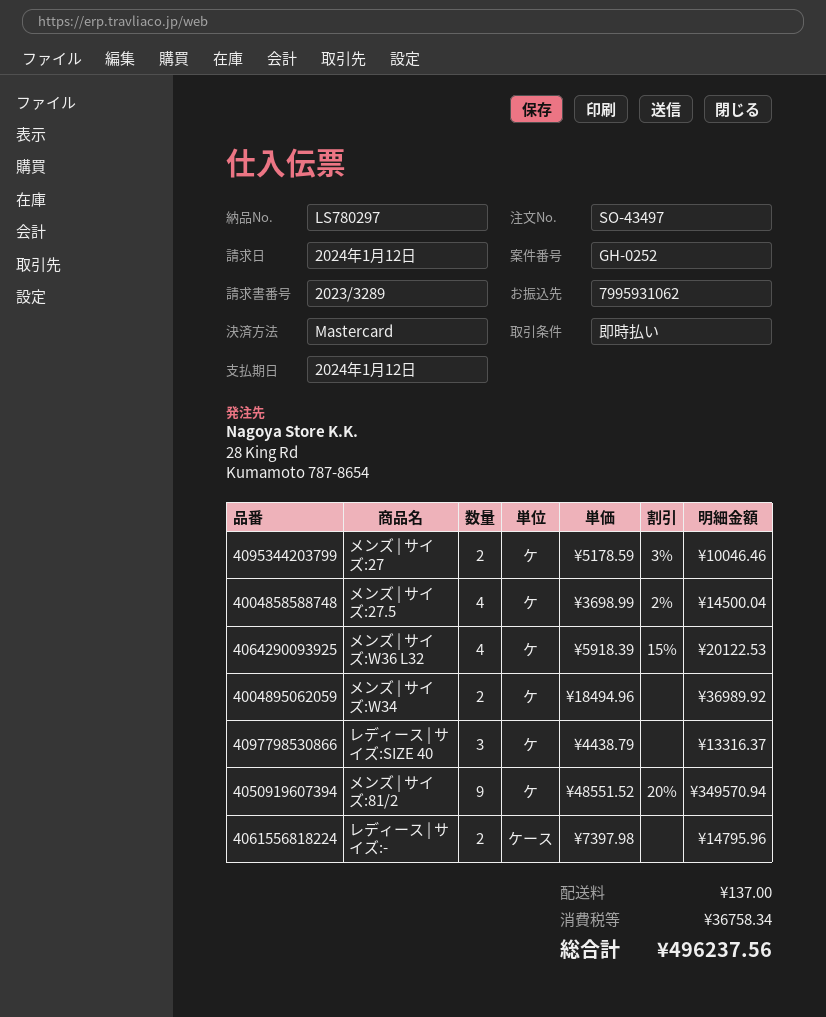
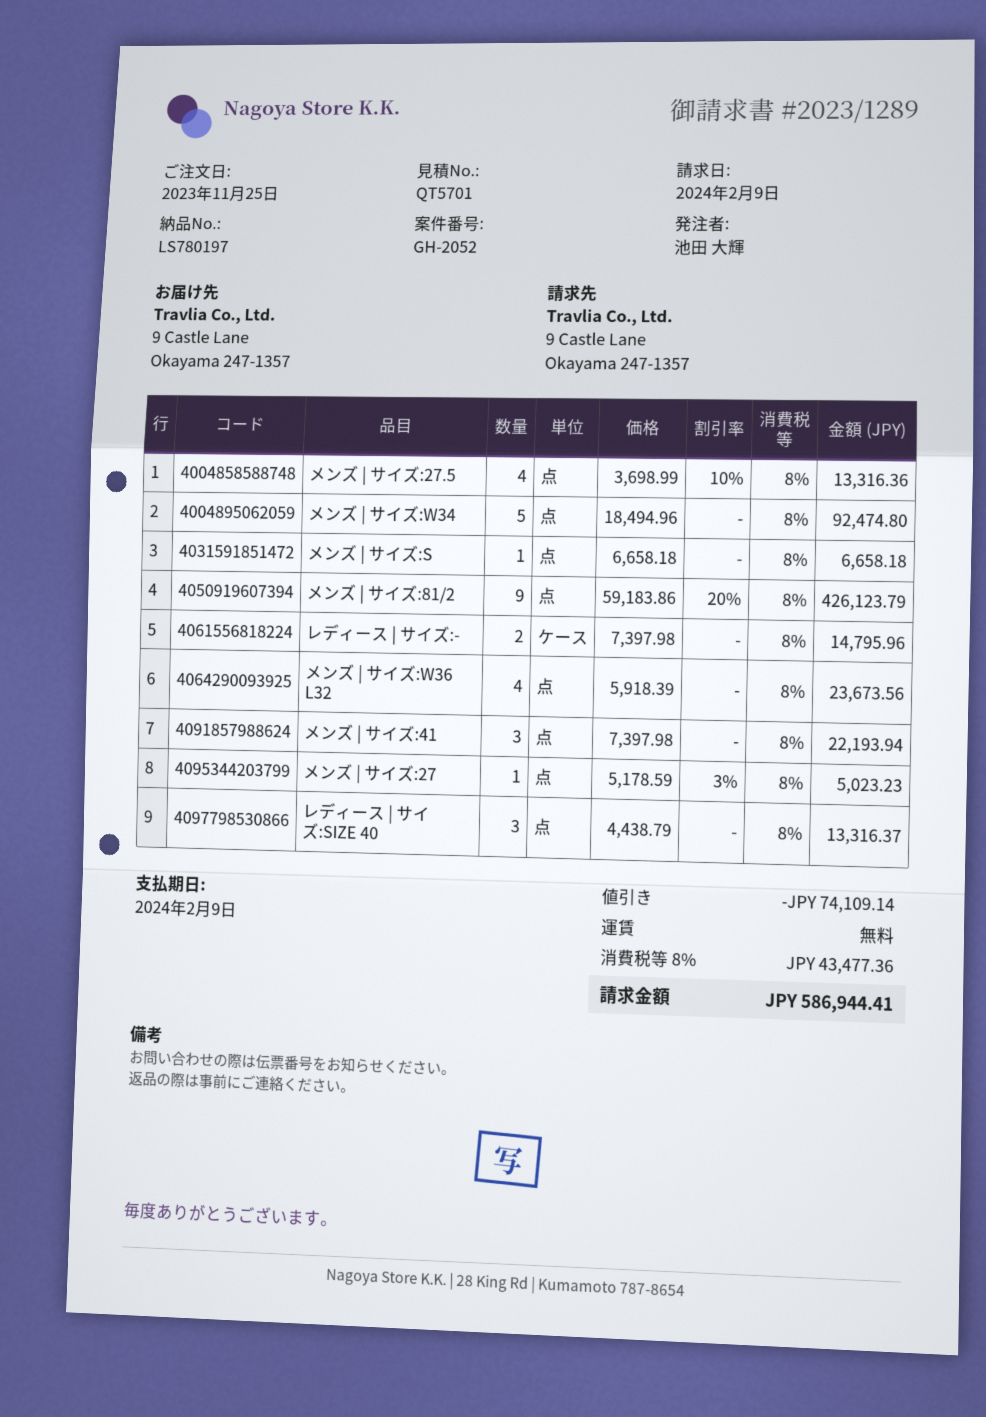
delivery note number: LS780297 -> LS780197
invoice number: 2023/3289 -> 2023/1289
invoice date: 2024-01-12 -> 2024-02-09
due date: 2024-01-12 -> 2024-02-09
reference: GH-0252 -> GH-2052
メンズ | サイズ:27: 2 x 5178.59 - 3% = 10046.46 -> 1 x 5178.59 - 3% = 5023.23
メンズ | サイズ:27.5: 4 x 3698.99 - 2% = 14500.04 -> 4 x 3698.99 - 10% = 13316.36
メンズ | サイズ:W36 L32: 4 x 5918.39 - 15% = 20122.53 -> 4 x 5918.39 = 23673.56
メンズ | サイズ:W34: 2 x 18494.96 = 36989.92 -> 5 x 18494.96 = 92474.80
メンズ | サイズ:81/2: 9 x 48551.52 - 20% = 349570.94 -> 9 x 59183.86 - 20% = 426123.79
メンズ | サイズ:S: none -> 1 x 6658.18 = 6658.18
メンズ | サイズ:41: none -> 3 x 7397.98 = 22193.94
discount: none -> 74109.14
shipping: 137.00 -> 0.00
tax: 36758.34 -> 43477.36
total: 496237.56 -> 586944.41

